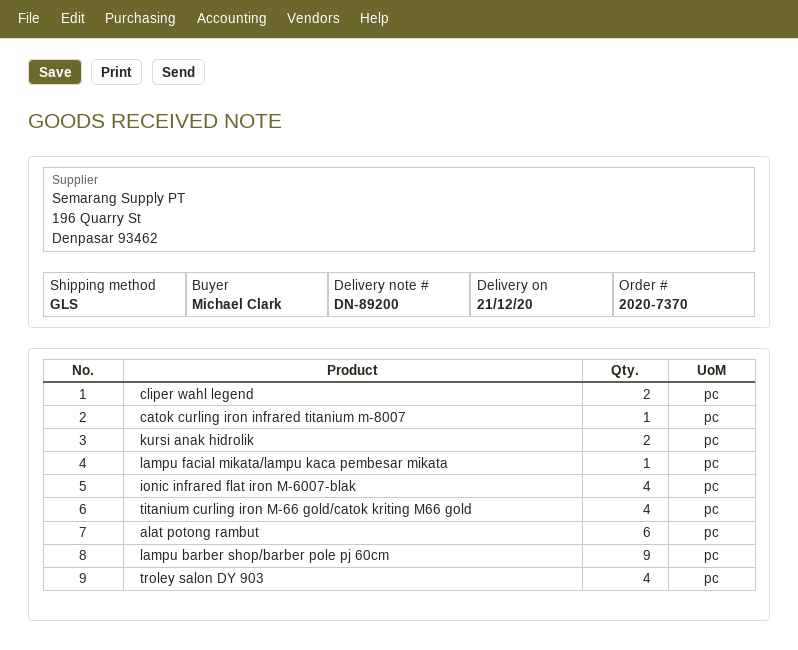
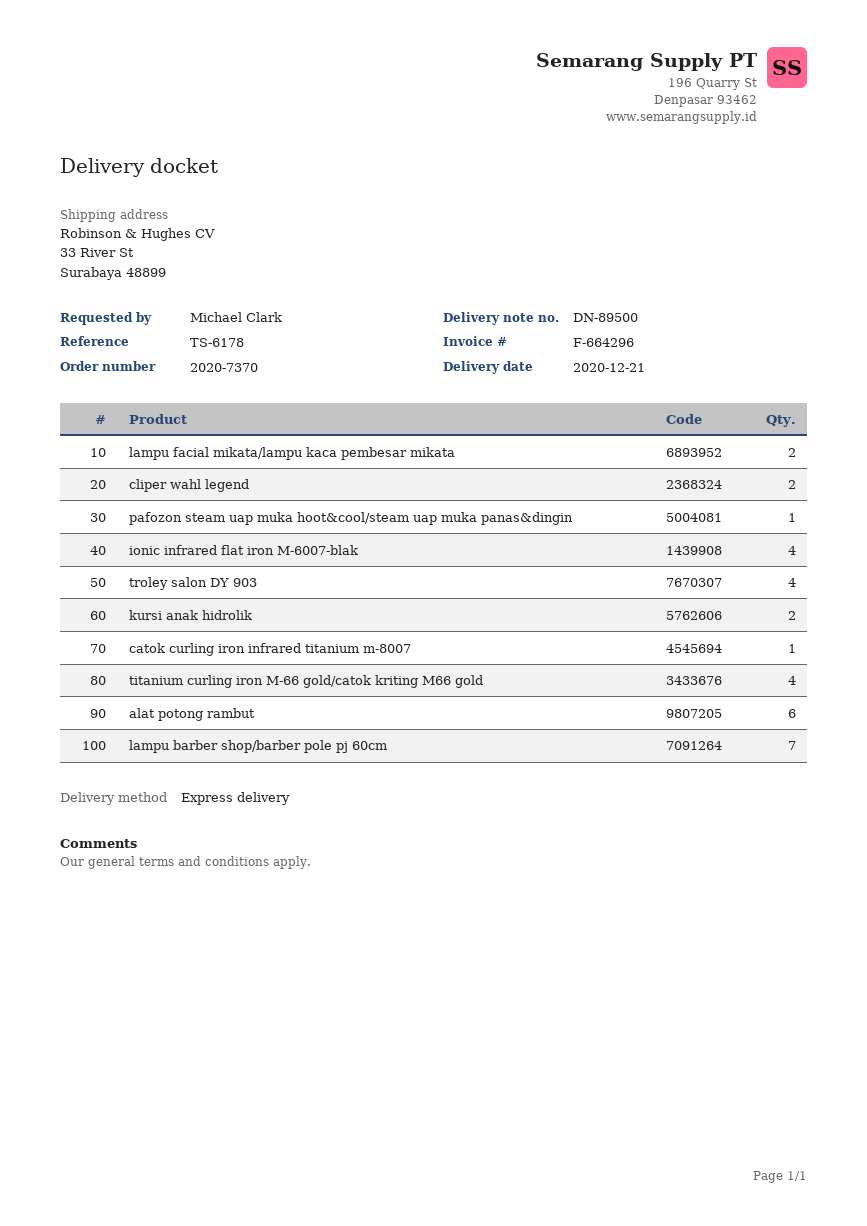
delivery note number: DN-89200 -> DN-89500
shipping method: GLS -> express
lampu facial mikata/lampu kaca pembesar mikata: 1 -> 2
lampu barber shop/barber pole pj 60cm: 9 -> 7
pafozon steam uap muka hoot&cool/steam uap muka panas&dingin: none -> 1

